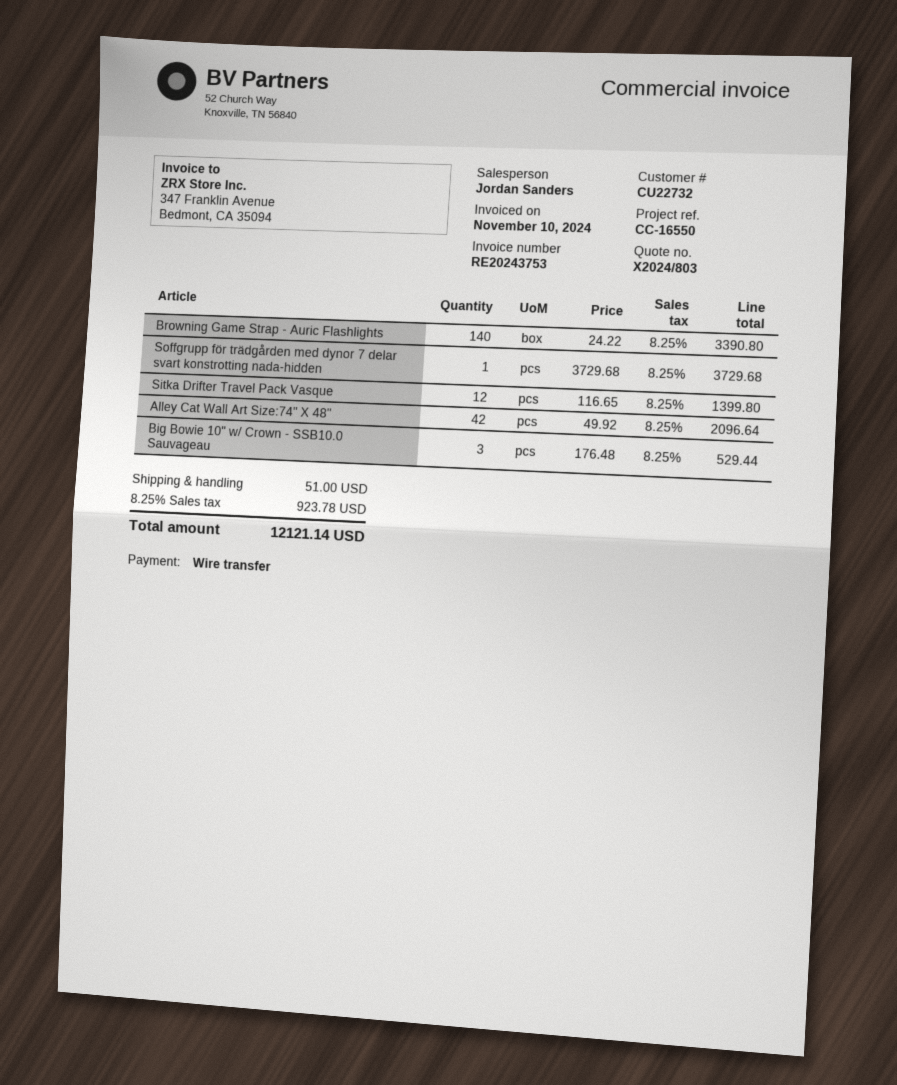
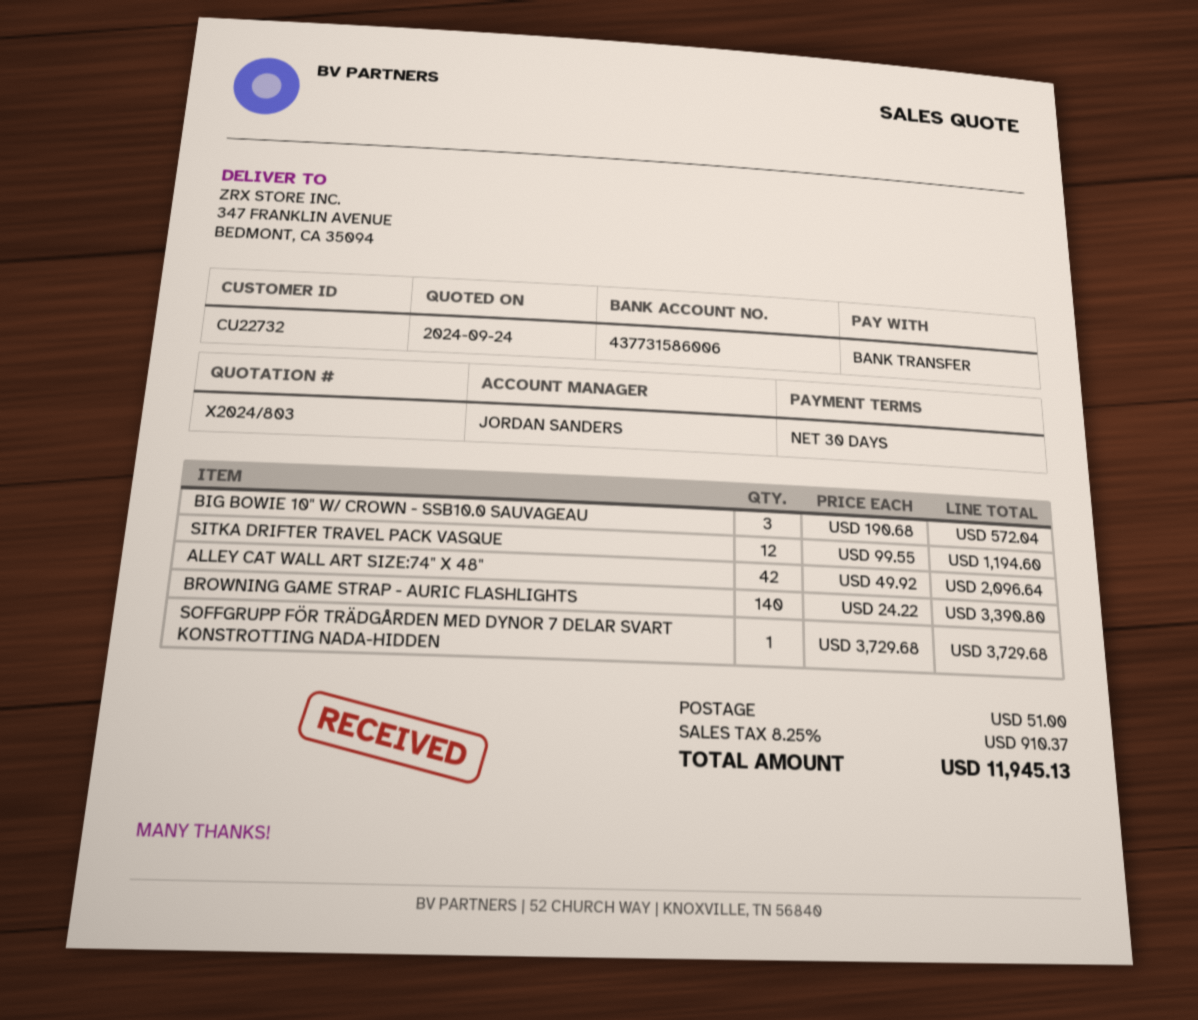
Sitka Drifter Travel Pack Vasque: 12 x 116.65 = 1399.80 -> 12 x 99.55 = 1194.60
Big Bowie 10" w/ Crown - SSB10.0 Sauvageau: 3 x 176.48 = 529.44 -> 3 x 190.68 = 572.04
tax: 8.25% = 923.78 -> 8.25% = 910.37
total: 12121.14 -> 11945.13

